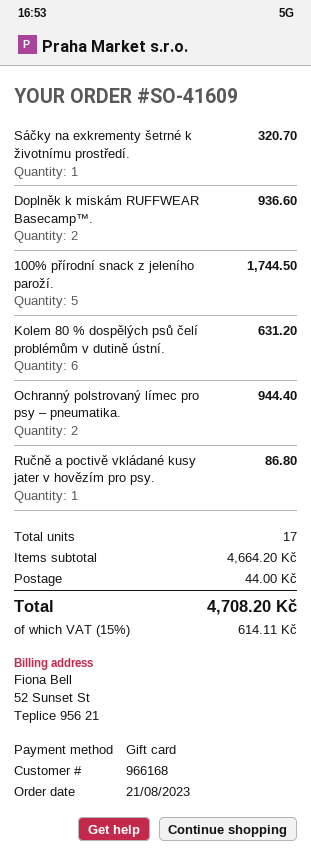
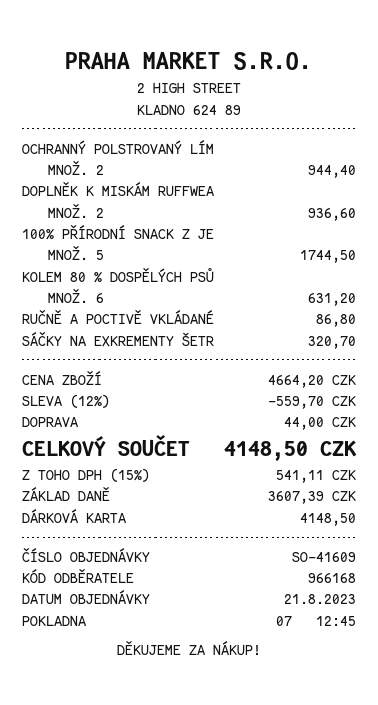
discount: none -> 12% = 559.70
tax: 15% = 614.11 -> 15% = 541.11
total: 4708.20 -> 4148.50

